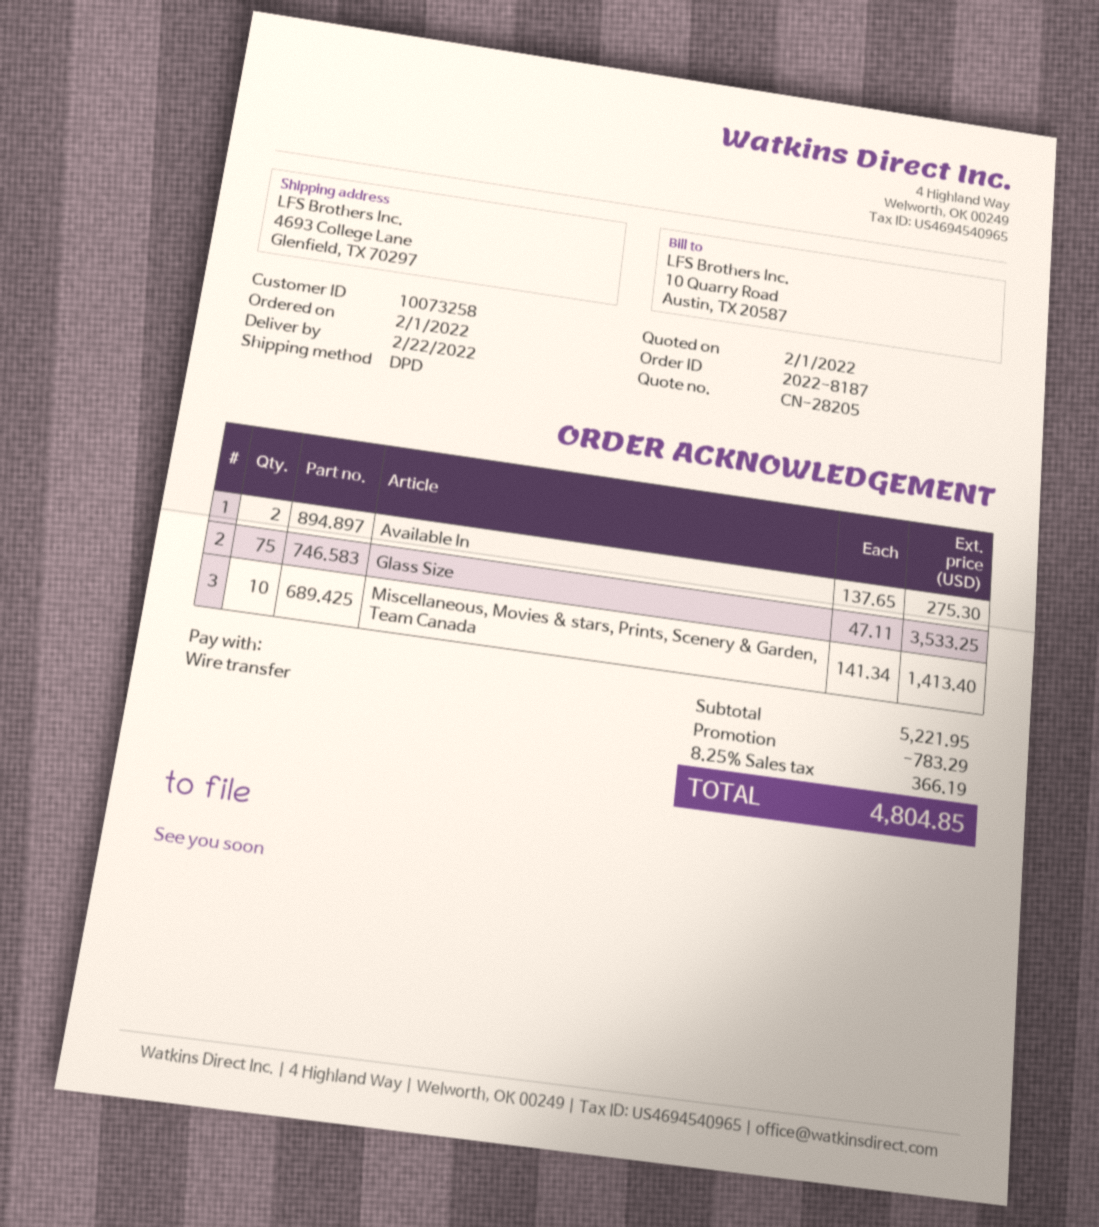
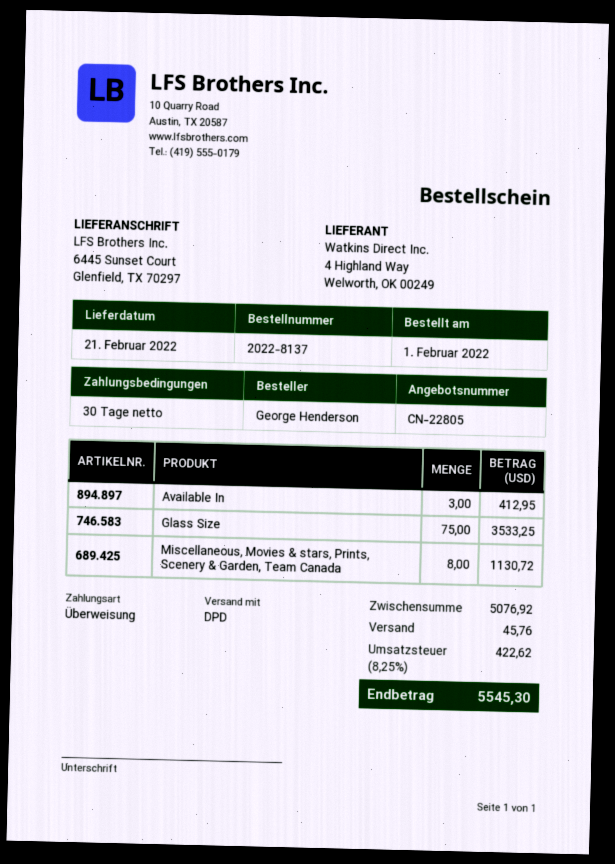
quote number: CN-28205 -> CN-22805
order number: 2022-8187 -> 2022-8137
delivery date: 2022-02-22 -> 2022-02-21
ship to: 4693 College Lane, Glenfield, TX 70297 -> 6445 Sunset Court, Glenfield, TX 70297
Available In: 2 for 275.30 -> 3 for 412.95
Miscellaneous, Movies & stars, Prints, Scenery & Garden, Team Canada: 10 for 1413.40 -> 8 for 1130.72
subtotal: 5221.95 -> 5076.92
discount: 783.29 -> none
shipping: none -> 45.76
tax: 8.25% = 366.19 -> 8.25% = 422.62
total: 4804.85 -> 5545.30

